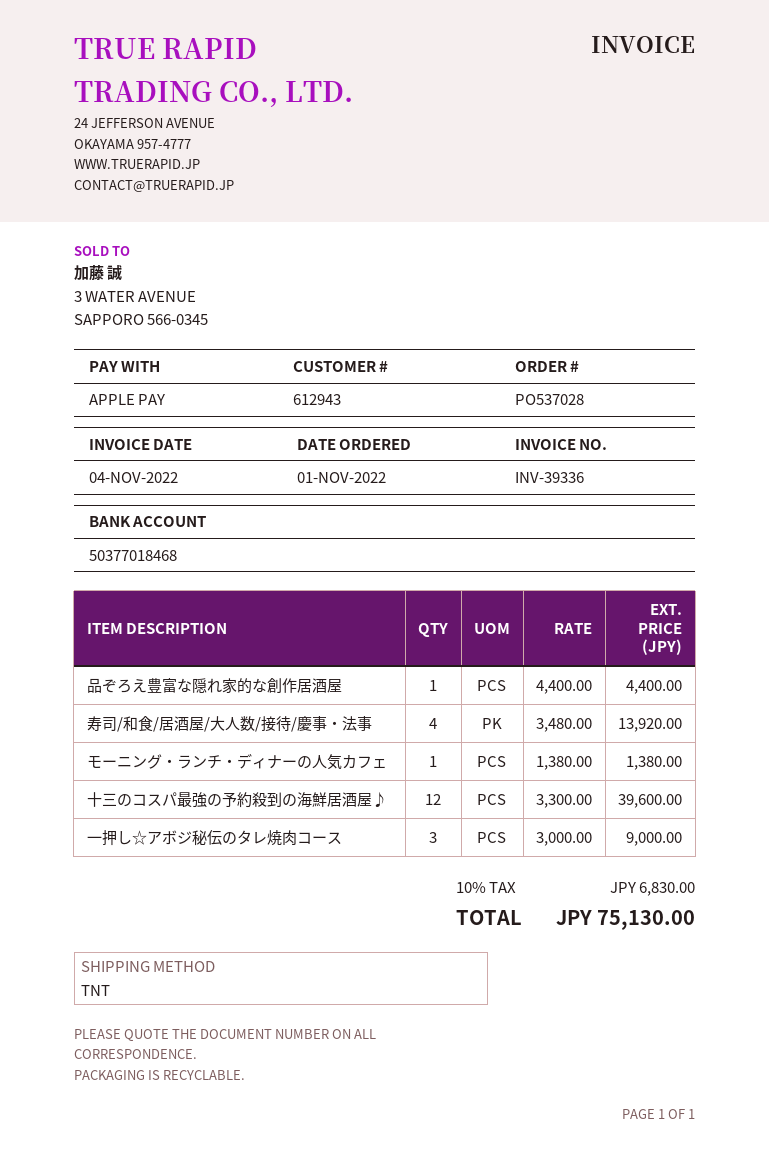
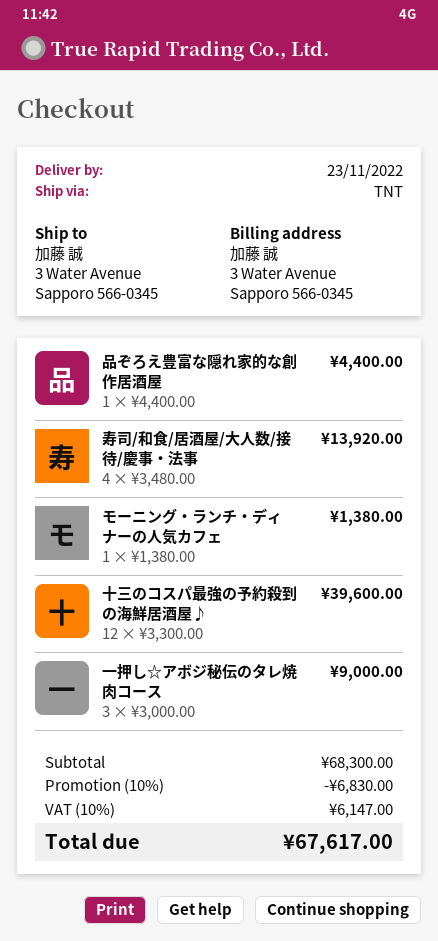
discount: none -> 10% = 6830.00
tax: 10% = 6830.00 -> 10% = 6147.00
total: 75130.00 -> 67617.00

